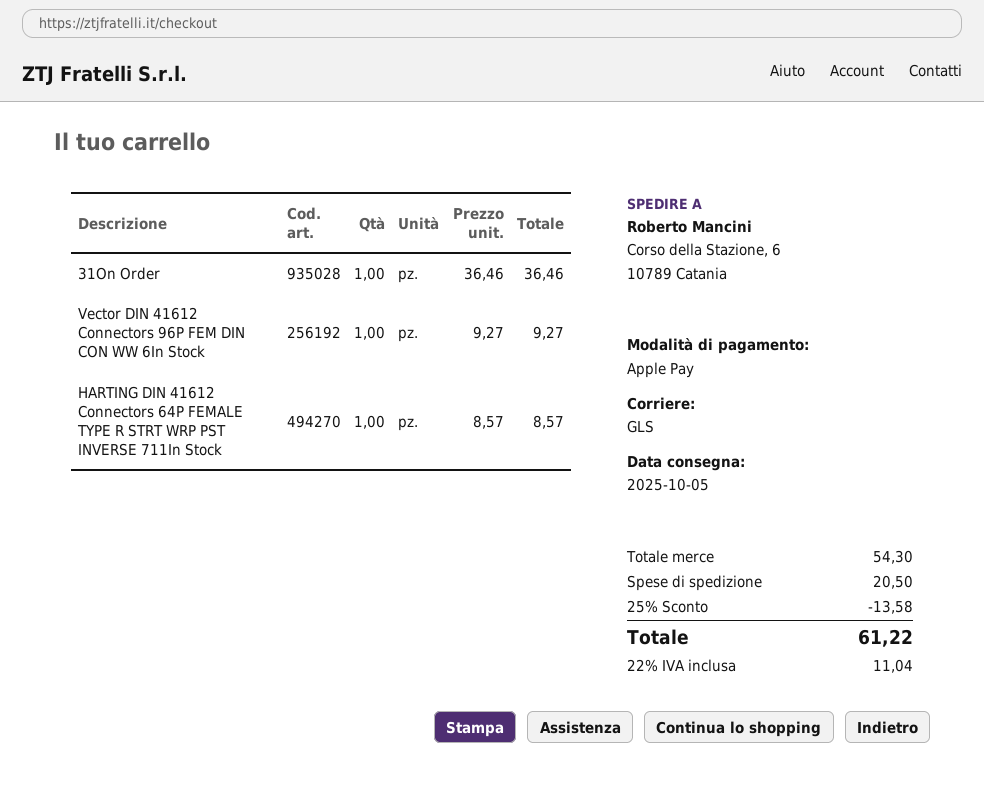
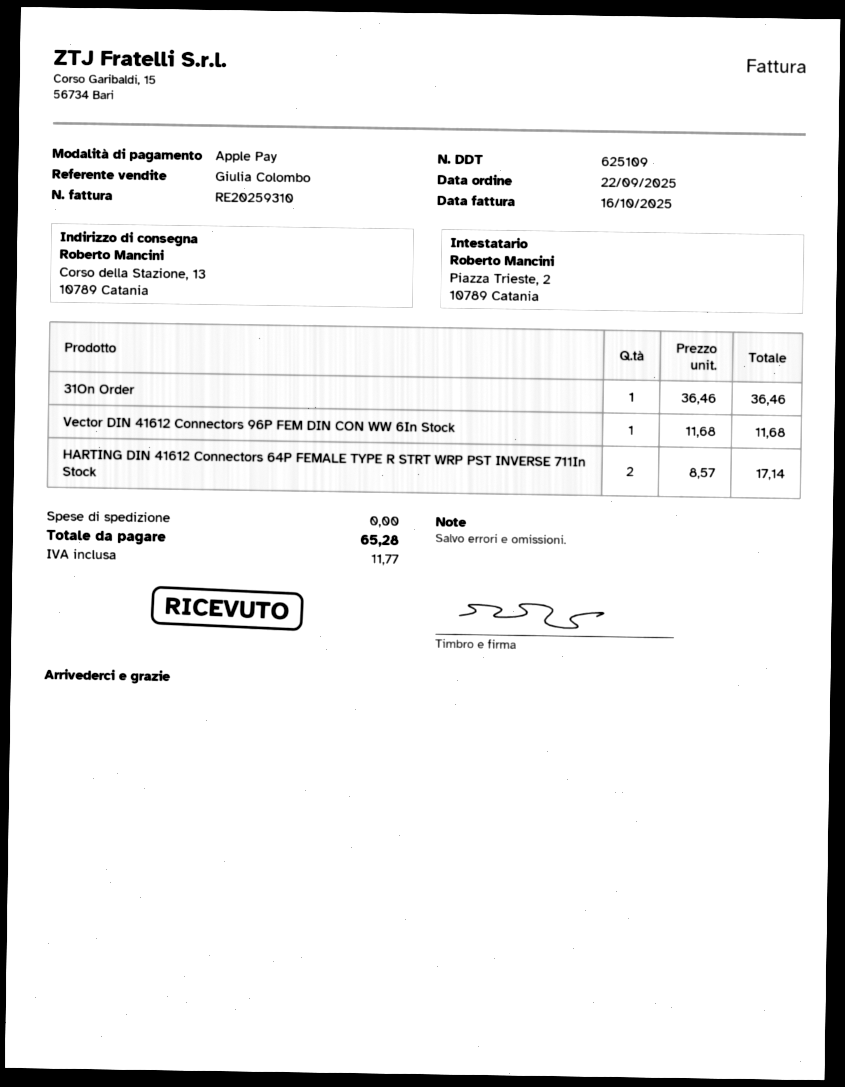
ship to: Corso della Stazione, 6, 10789 Catania -> Corso della Stazione, 13, 10789 Catania
Vector DIN 41612 Connectors 96P FEM DIN CON WW 6In Stock: 1 x 9.27 = 9.27 -> 1 x 11.68 = 11.68
HARTING DIN 41612 Connectors 64P FEMALE TYPE R STRT WRP PST INVERSE 711In Stock: 1 x 8.57 = 8.57 -> 2 x 8.57 = 17.14
discount: 25% = 13.58 -> none
shipping: 20.50 -> 0.00
tax: 11.04 -> 11.77
total: 61.22 -> 65.28

